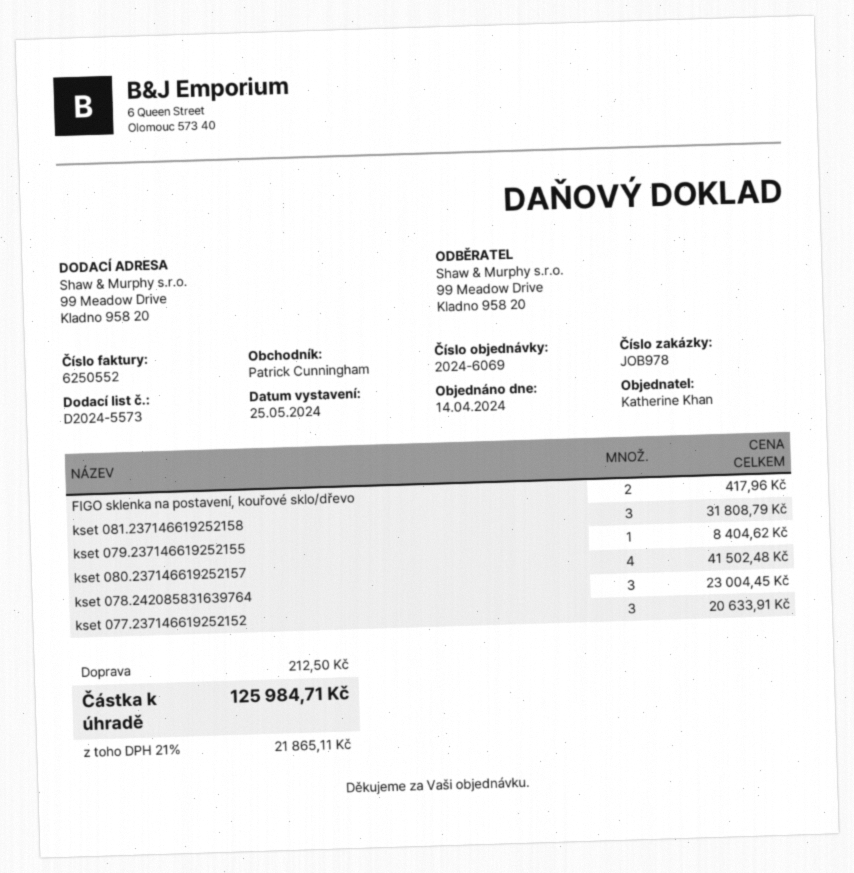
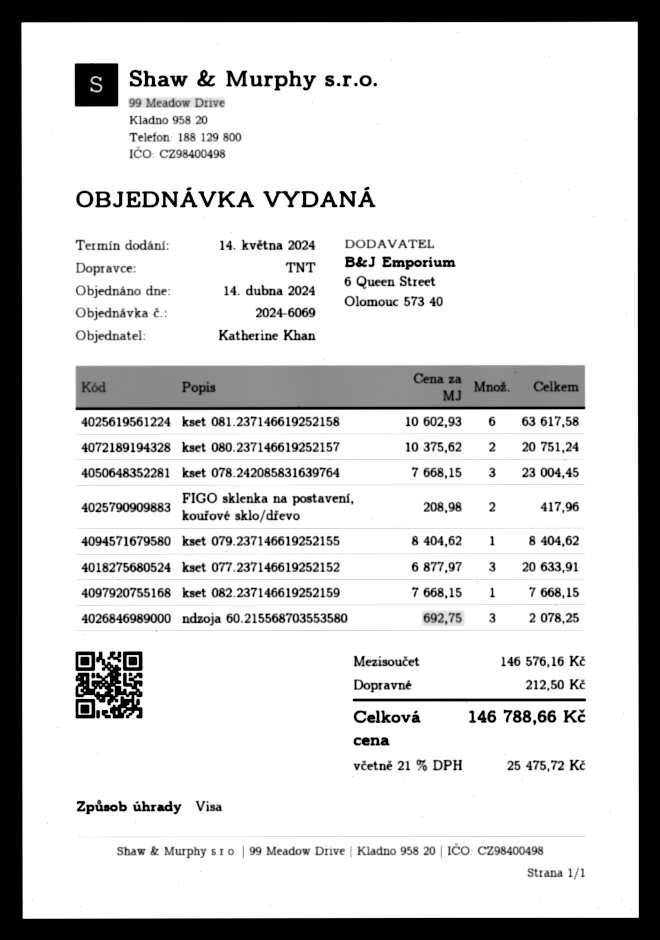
kset 081.237146619252158: 3 for 31808.79 -> 6 for 63617.58
kset 080.237146619252157: 4 for 41502.48 -> 2 for 20751.24
kset 082.237146619252159: none -> 1 for 7668.15
ndzoja 60.215568703553580: none -> 3 for 2078.25
tax: 21% = 21865.11 -> 21% = 25475.72
total: 125984.71 -> 146788.66

